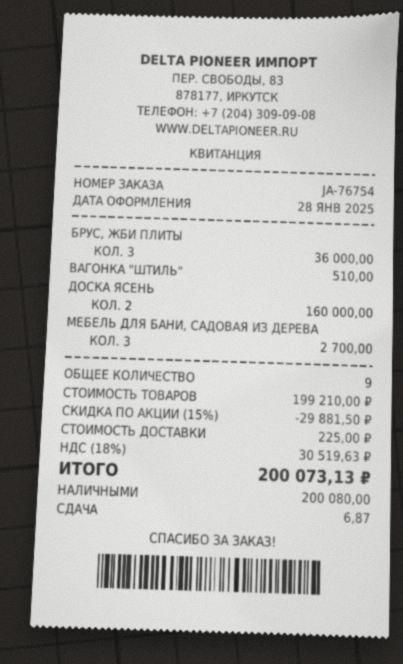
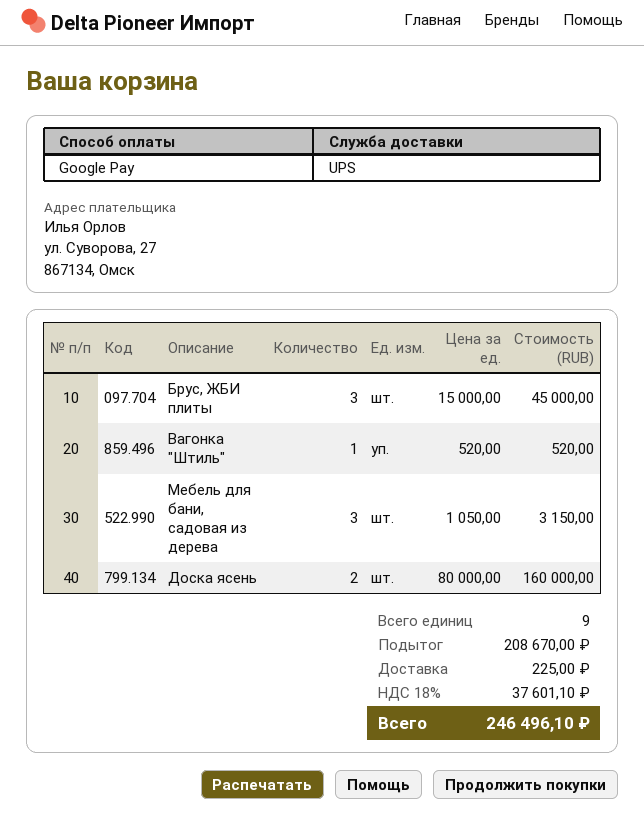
payment method: cash -> Google Pay
БРУС, ЖБИ ПЛИТЫ: 3 for 36000.00 -> 3 for 45000.00
ВАГОНКА "ШТИЛЬ": 1 for 510.00 -> 1 for 520.00
МЕБЕЛЬ ДЛЯ БАНИ, САДОВАЯ ИЗ ДЕРЕВА: 3 for 2700.00 -> 3 for 3150.00
subtotal: 199210.00 -> 208670.00
discount: 15% = 29881.50 -> none
tax: 18% = 30519.63 -> 18% = 37601.10
total: 200073.13 -> 246496.10

